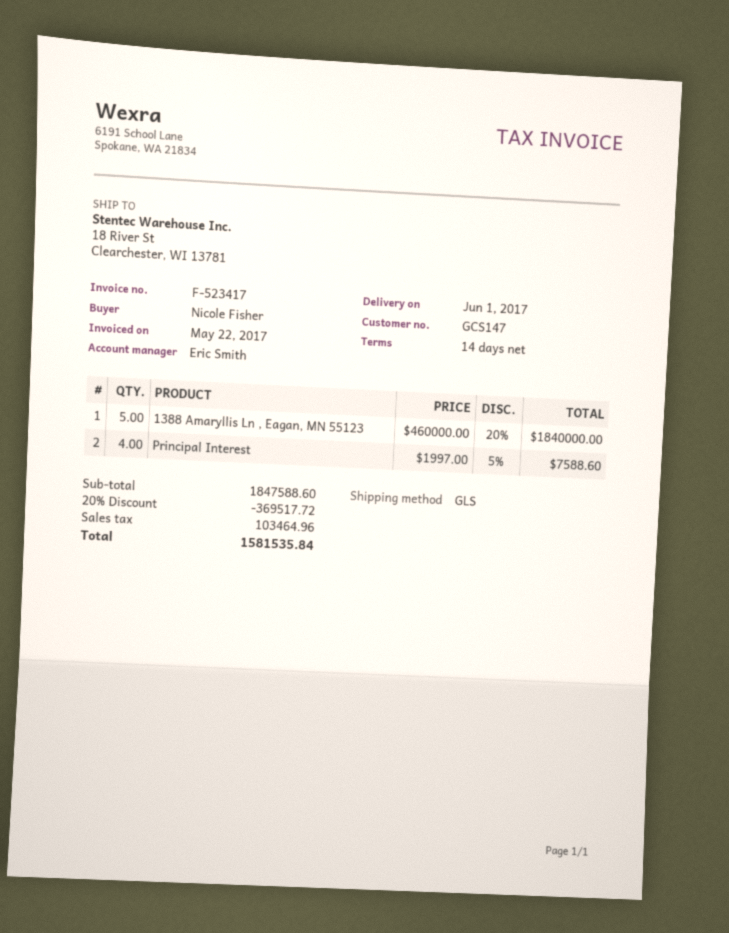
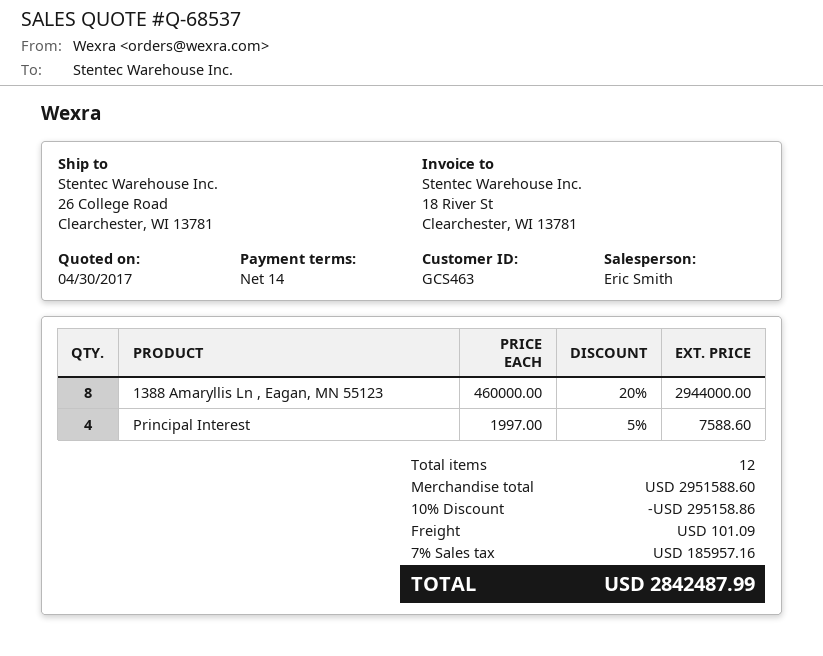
customer number: GCS147 -> GCS463
ship to: 18 River St, Clearchester, WI 13781 -> 26 College Road, Clearchester, WI 13781
1388 Amaryllis Ln , Eagan, MN 55123: 5 x 460000.00 - 20% = 1840000.00 -> 8 x 460000.00 - 20% = 2944000.00
subtotal: 1847588.60 -> 2951588.60
discount: 20% = 369517.72 -> 10% = 295158.86
shipping: none -> 101.09
tax: 103464.96 -> 185957.16
total: 1581535.84 -> 2842487.99

